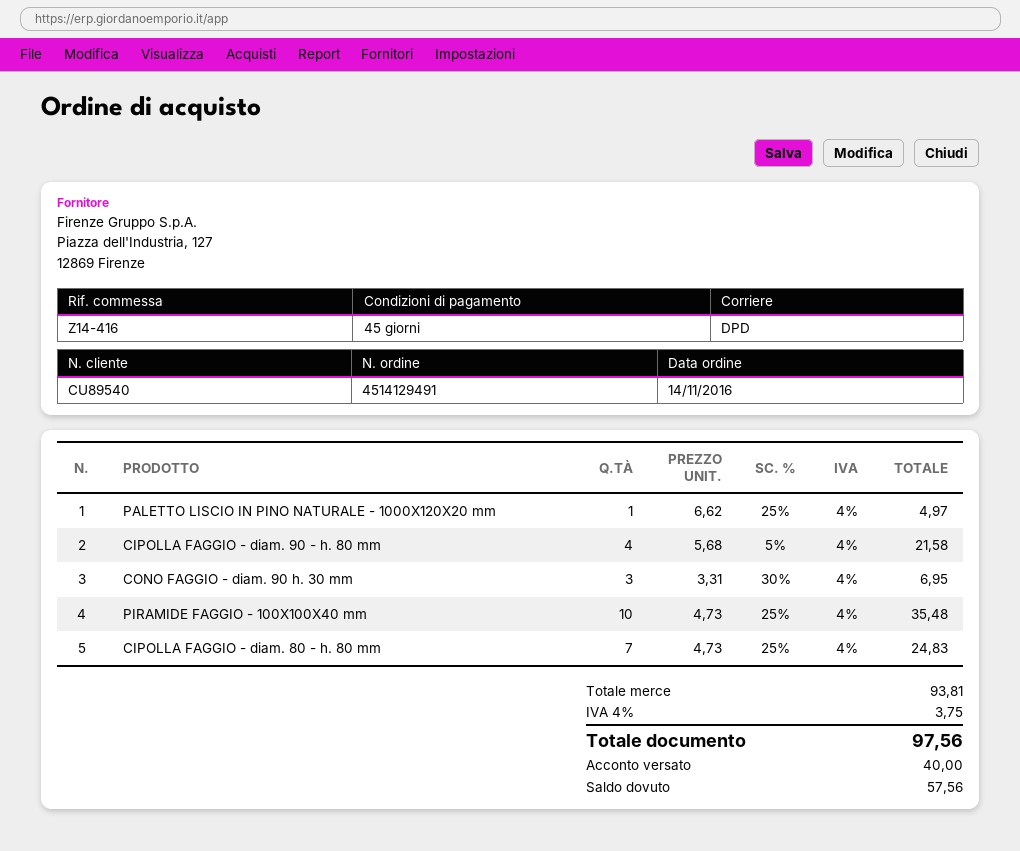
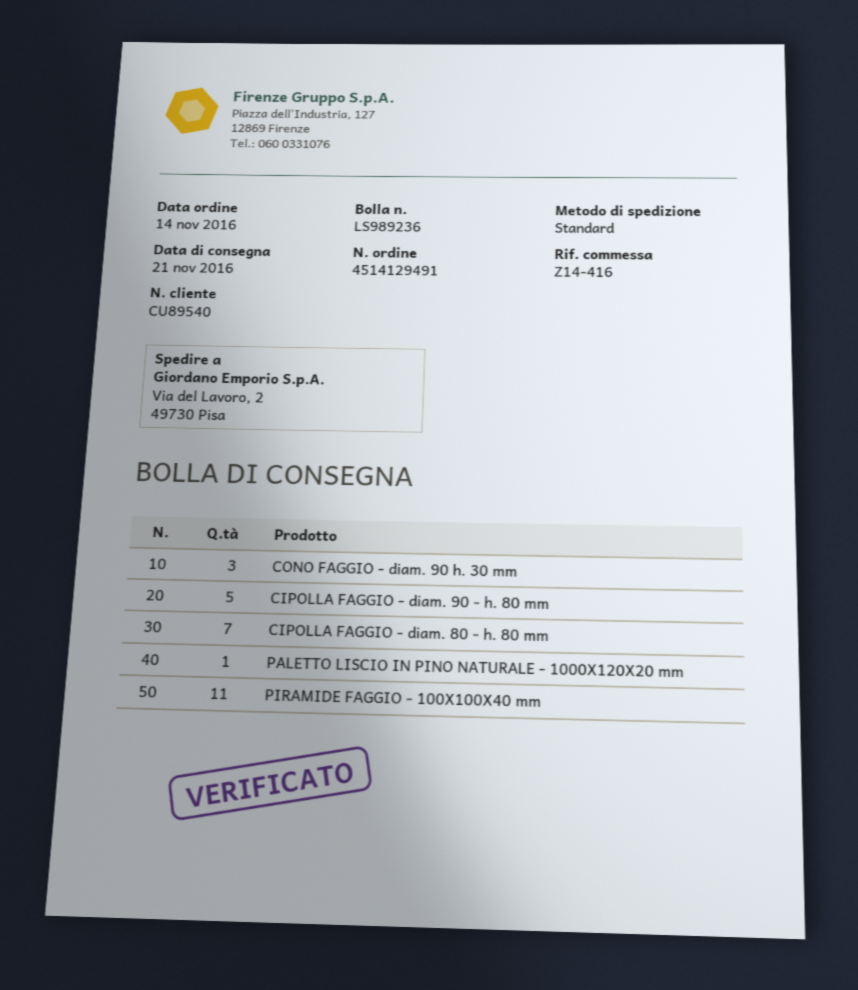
shipping method: DPD -> standard
CIPOLLA FAGGIO - diam. 90 - h. 80 mm: 4 -> 5
PIRAMIDE FAGGIO - 100X100X40 mm: 10 -> 11

